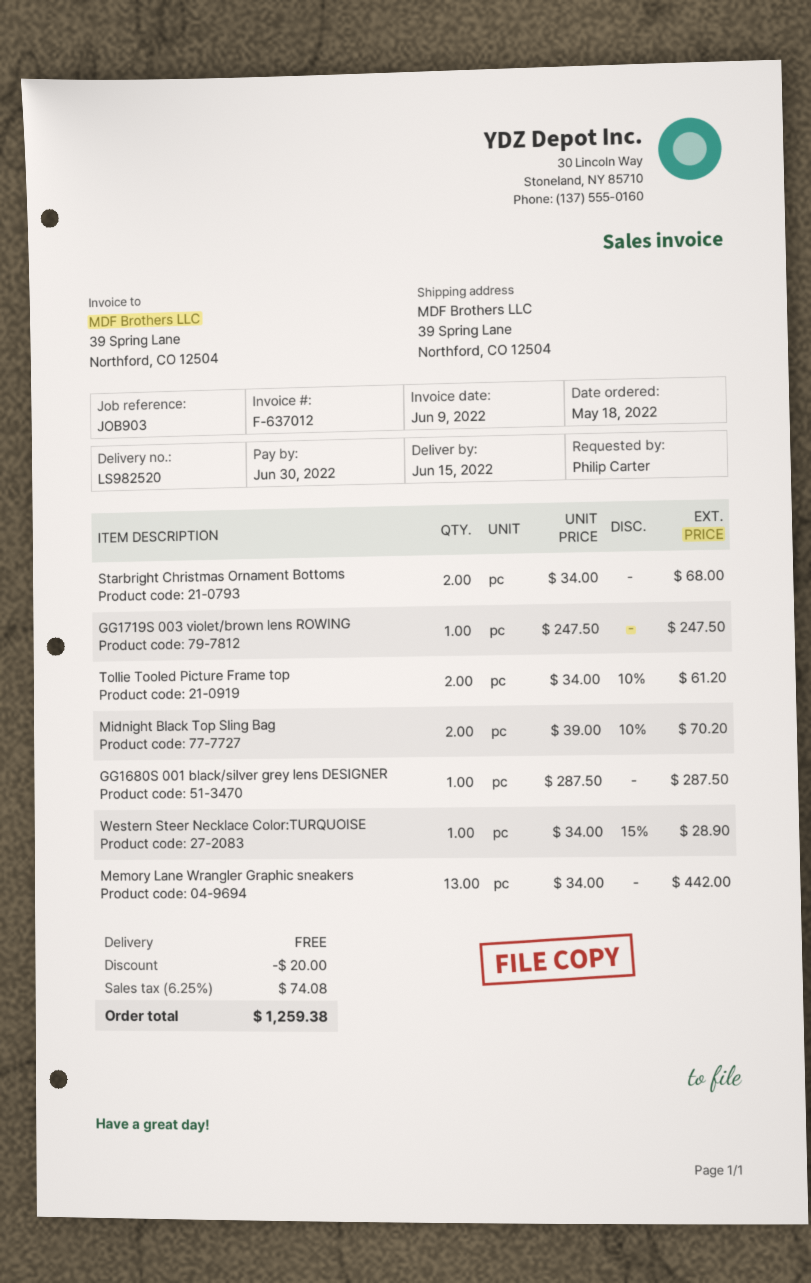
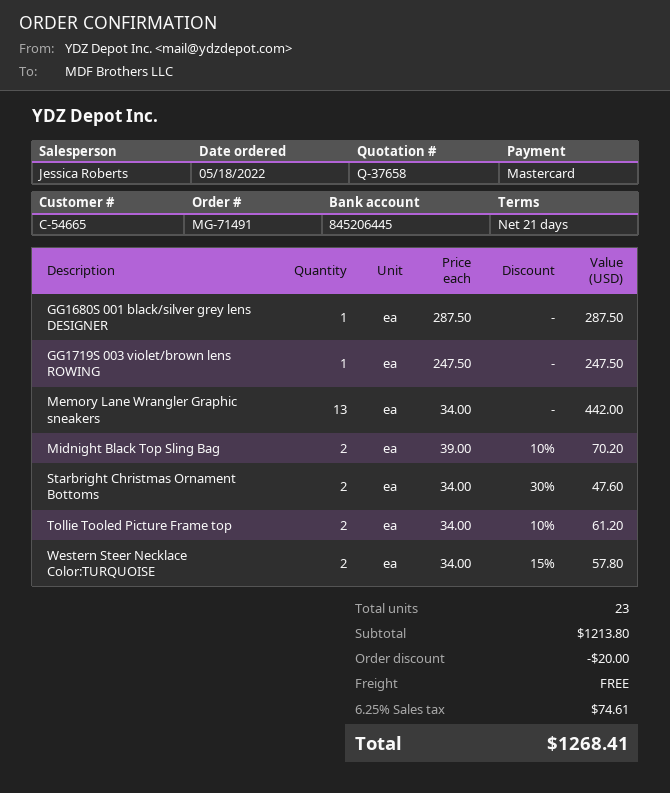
Starbright Christmas Ornament Bottoms: 2 x 34.00 = 68.00 -> 2 x 34.00 - 30% = 47.60
Western Steer Necklace Color:TURQUOISE: 1 x 34.00 - 15% = 28.90 -> 2 x 34.00 - 15% = 57.80
tax: 6.25% = 74.08 -> 6.25% = 74.61
total: 1259.38 -> 1268.41

